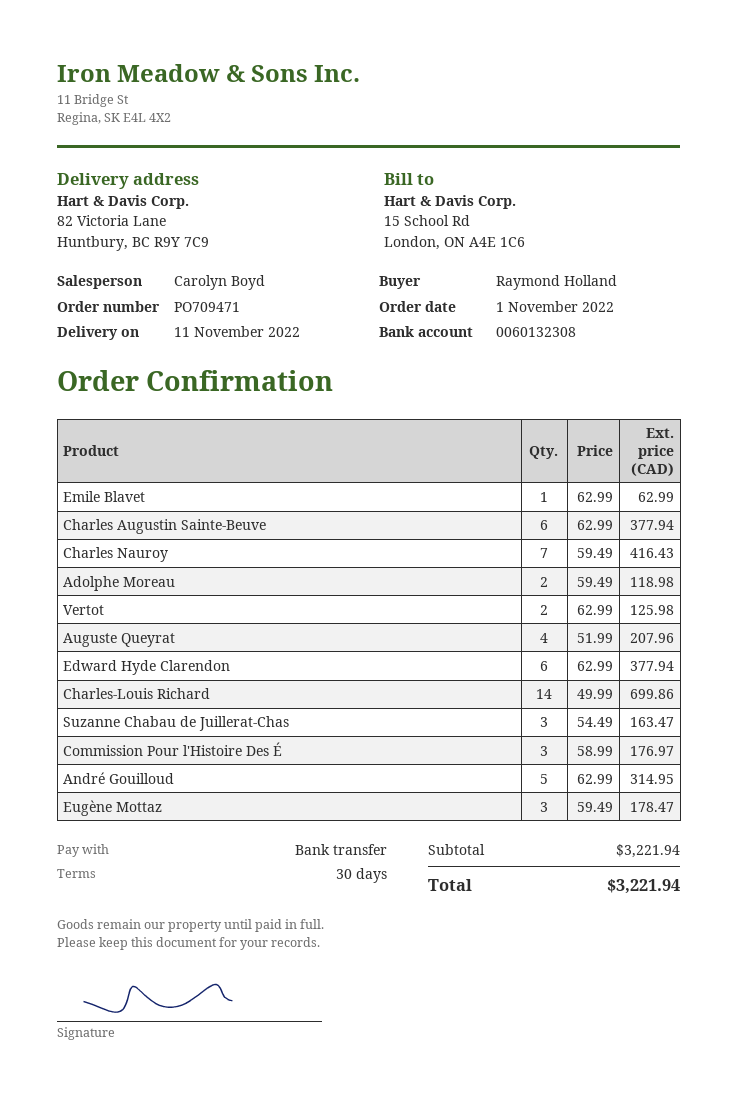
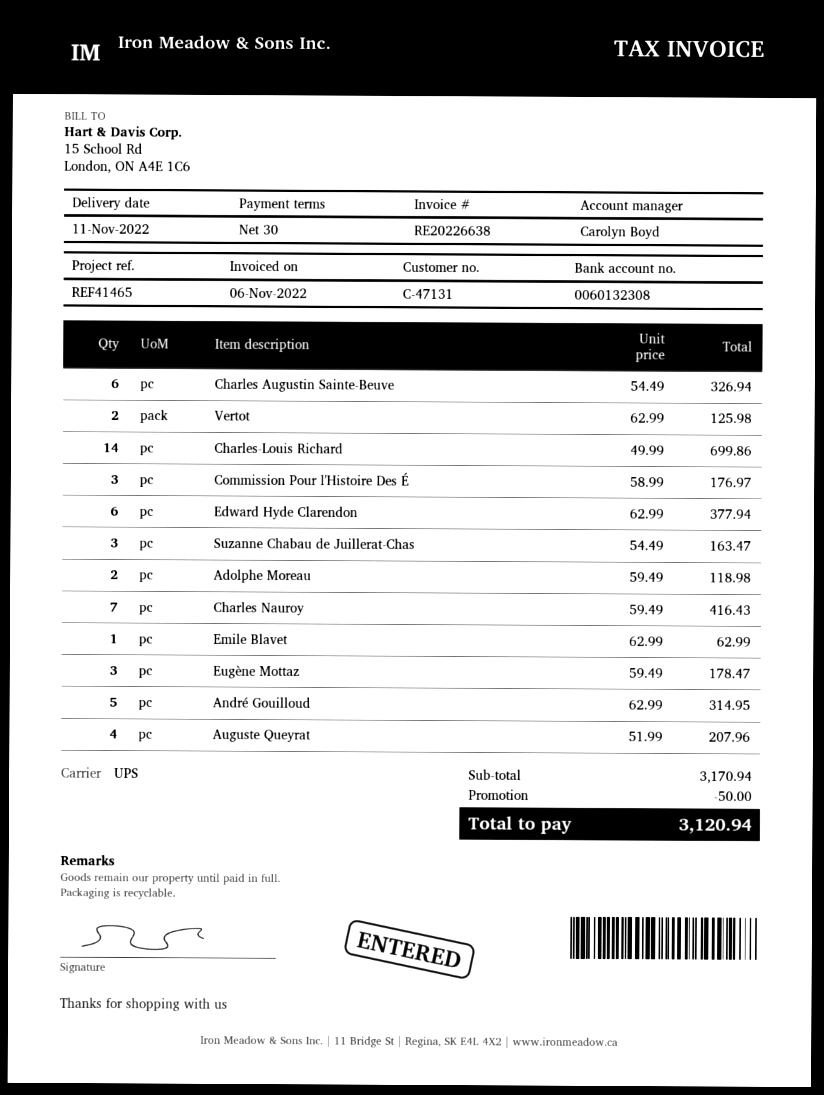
Charles Augustin Sainte-Beuve: 6 x 62.99 = 377.94 -> 6 x 54.49 = 326.94
subtotal: 3221.94 -> 3170.94
discount: none -> 50.00
total: 3221.94 -> 3120.94

